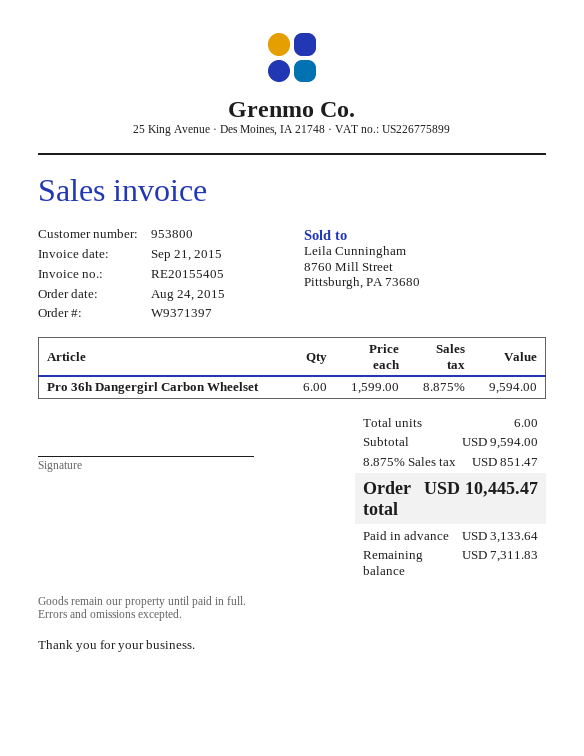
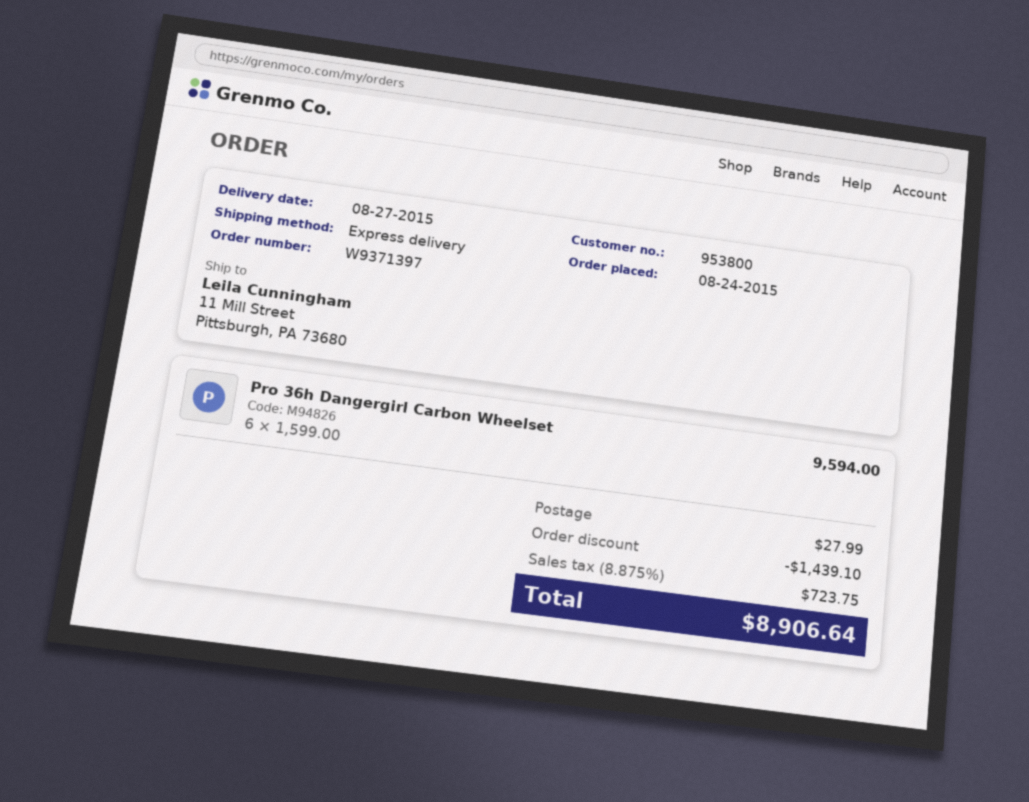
discount: none -> 1439.10
shipping: none -> 27.99
tax: 8.875% = 851.47 -> 8.875% = 723.75
total: 10445.47 -> 8906.64

